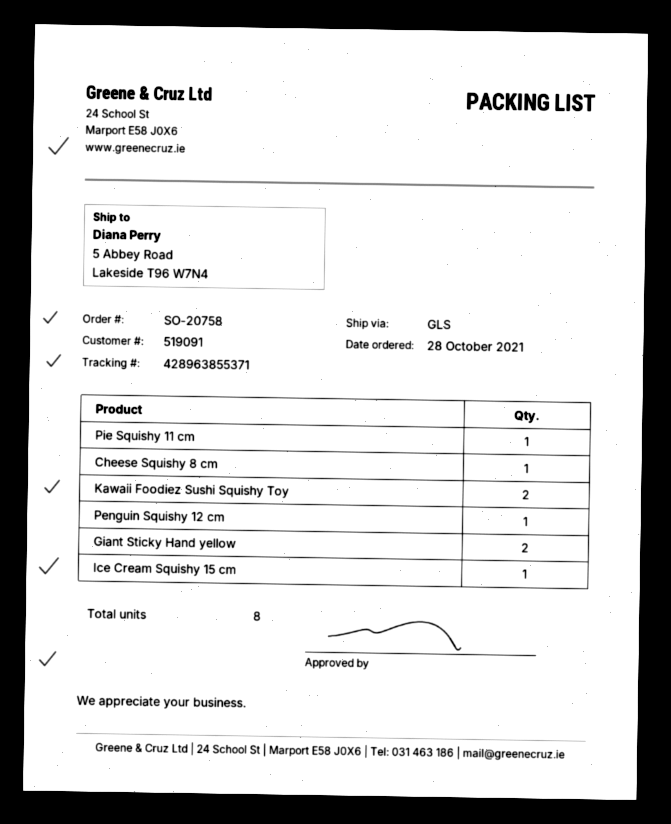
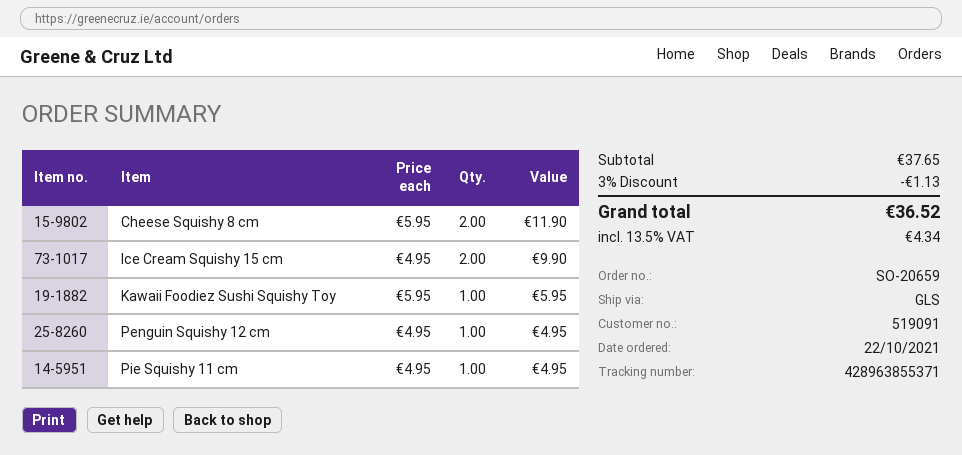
order number: SO-20758 -> SO-20659
order date: 2021-10-28 -> 2021-10-22
Cheese Squishy 8 cm: 1 -> 2
Kawaii Foodiez Sushi Squishy Toy: 2 -> 1
Giant Sticky Hand yellow: 2 -> none
Ice Cream Squishy 15 cm: 1 -> 2

